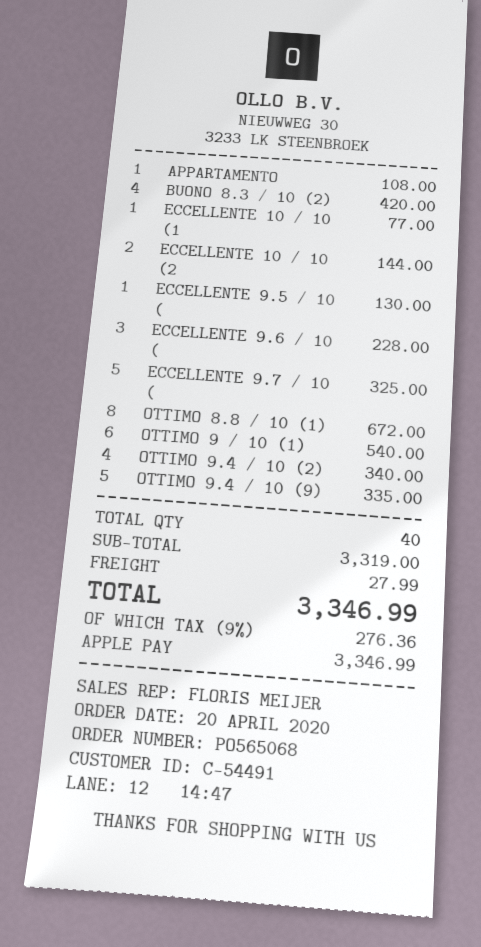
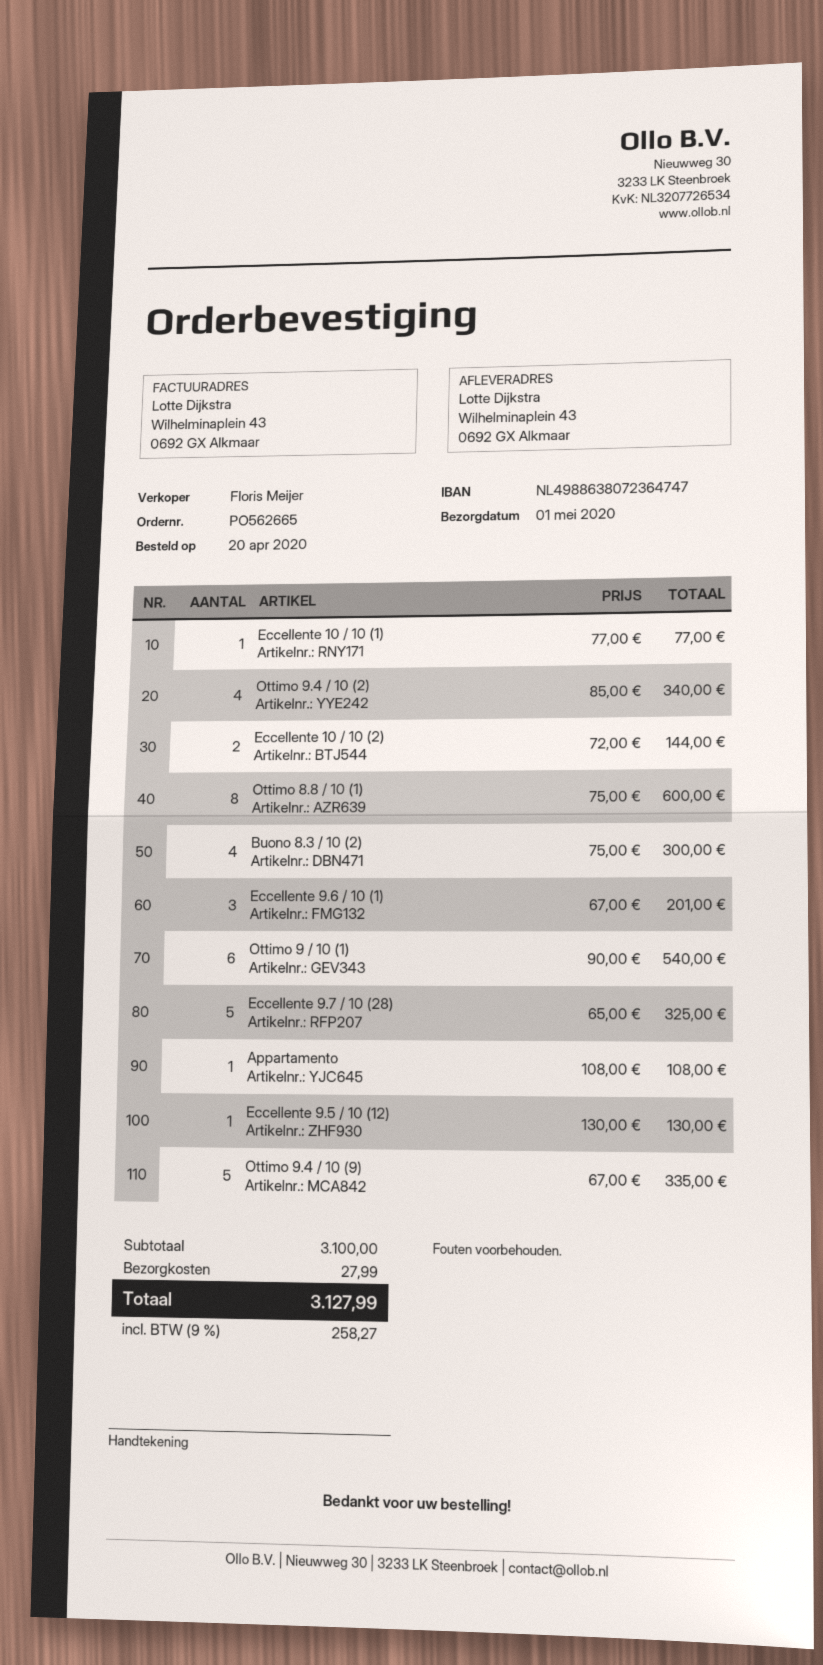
order number: PO565068 -> PO562665
BUONO 8.3 / 10 (2): 4 for 420.00 -> 4 for 300.00
ECCELLENTE 9.6 / 10 (: 3 for 228.00 -> 3 for 201.00
OTTIMO 8.8 / 10 (1): 8 for 672.00 -> 8 for 600.00
subtotal: 3319.00 -> 3100.00
tax: 9% = 276.36 -> 9% = 258.27
total: 3346.99 -> 3127.99

